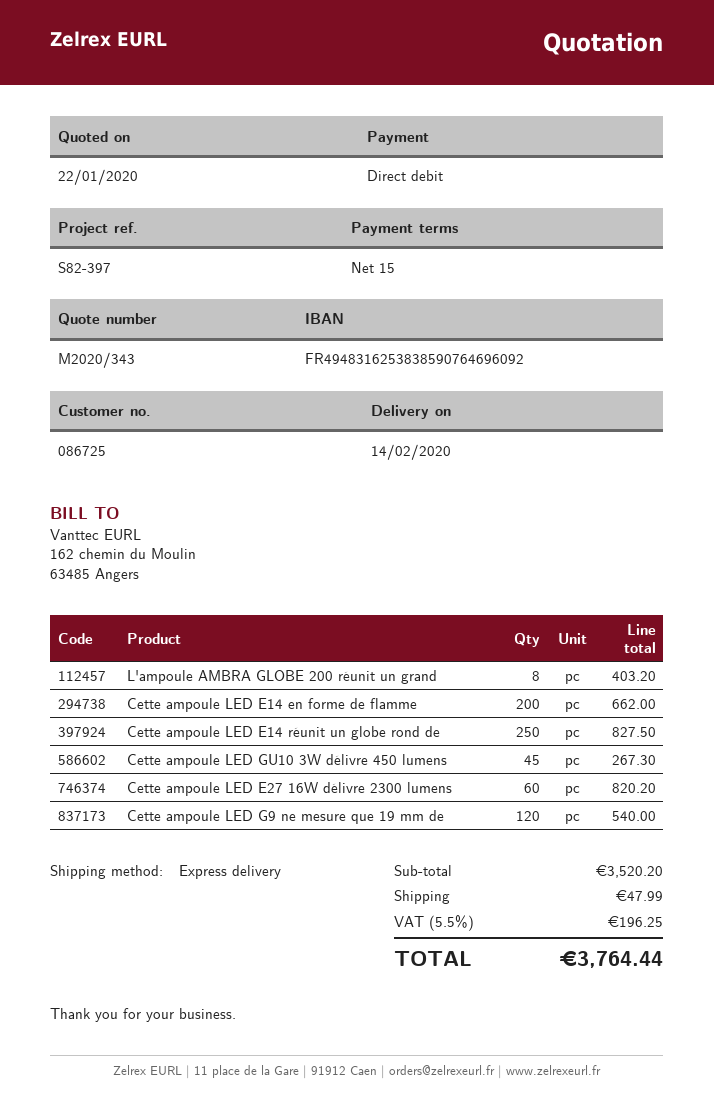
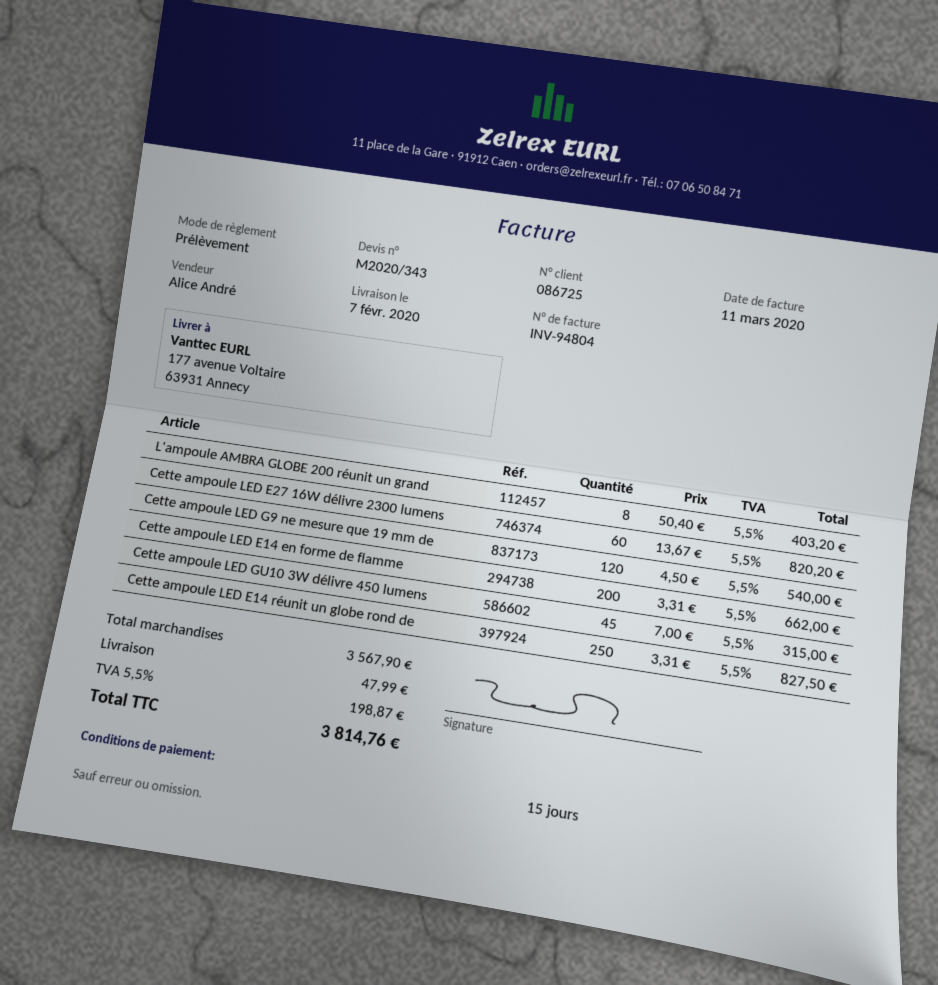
delivery date: 2020-02-14 -> 2020-02-07
Cette ampoule LED GU10 3W délivre 450 lumens: 45 for 267.30 -> 45 for 315.00
subtotal: 3520.20 -> 3567.90
tax: 5.5% = 196.25 -> 5.5% = 198.87
total: 3764.44 -> 3814.76

